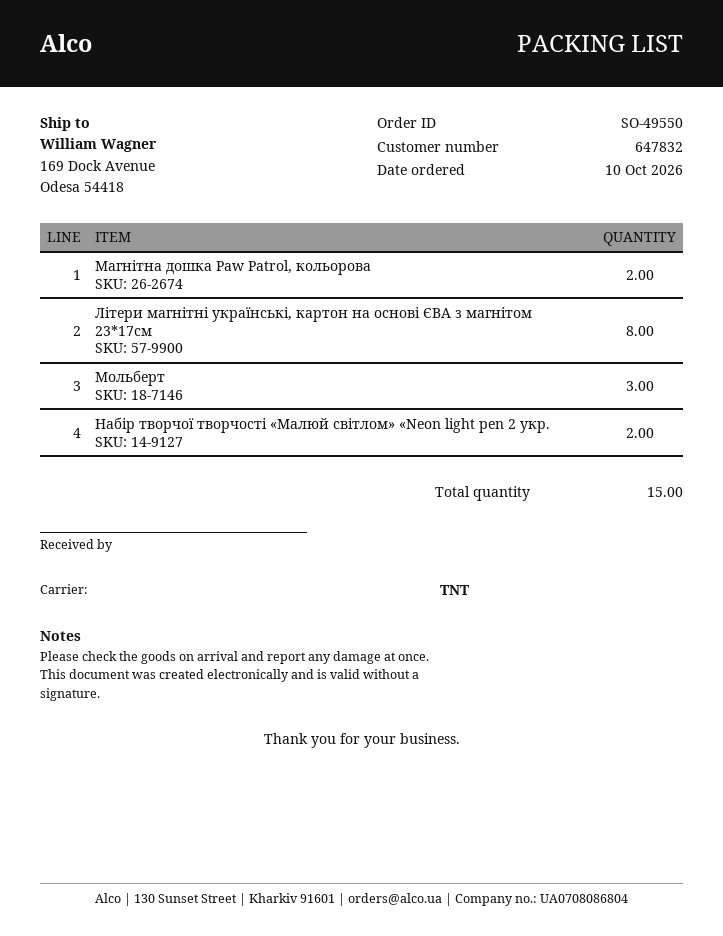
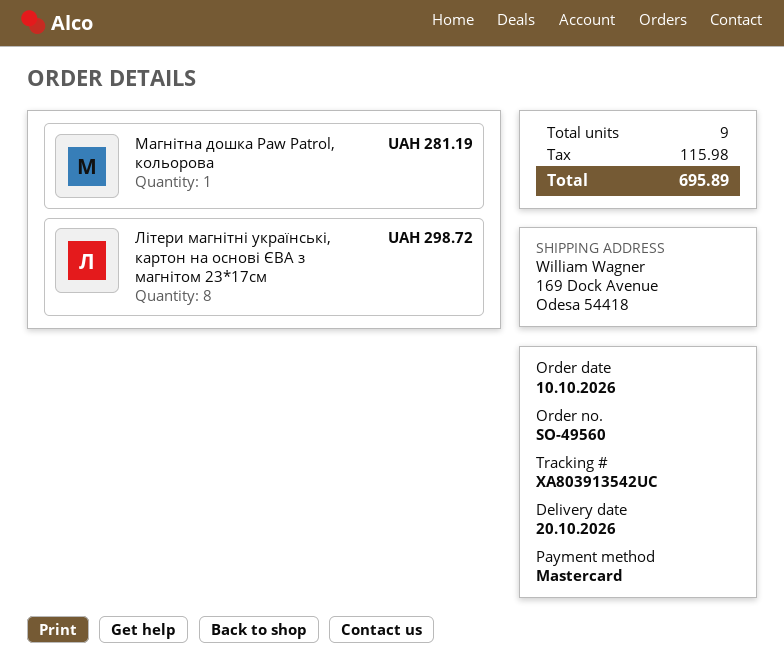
order number: SO-49550 -> SO-49560
Магнітна дошка Paw Patrol, кольорова: 2 -> 1
Мольберт: 3 -> none
Набір творчої творчості «Малюй світлом» «Neon light pen 2 укр.: 2 -> none
total quantity: 15 -> 9

